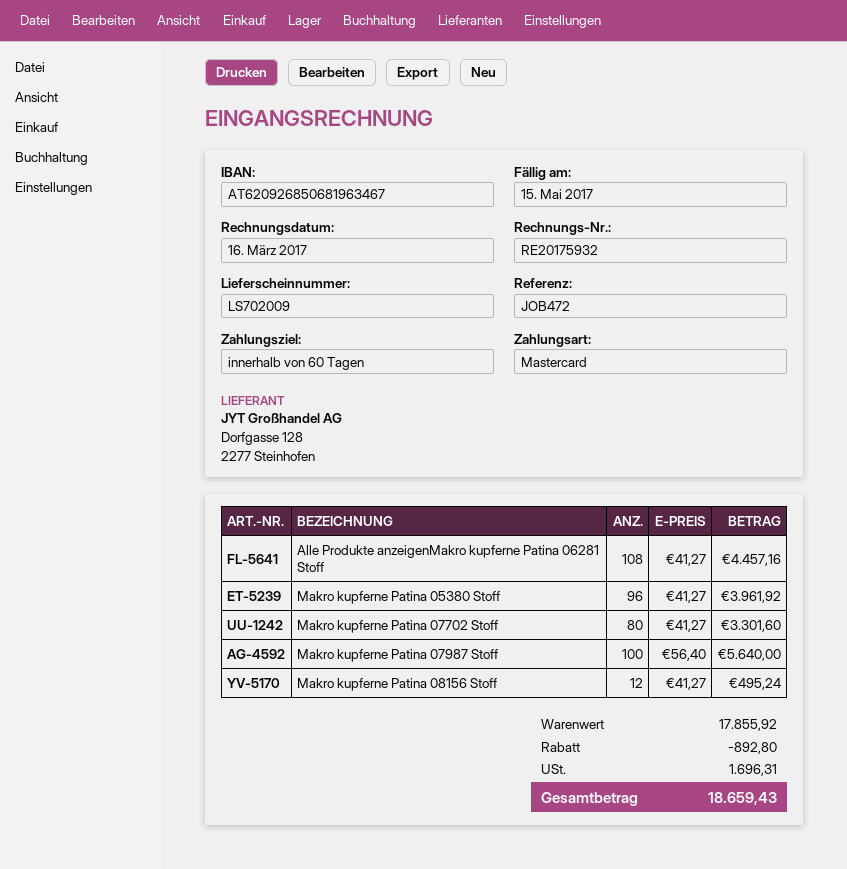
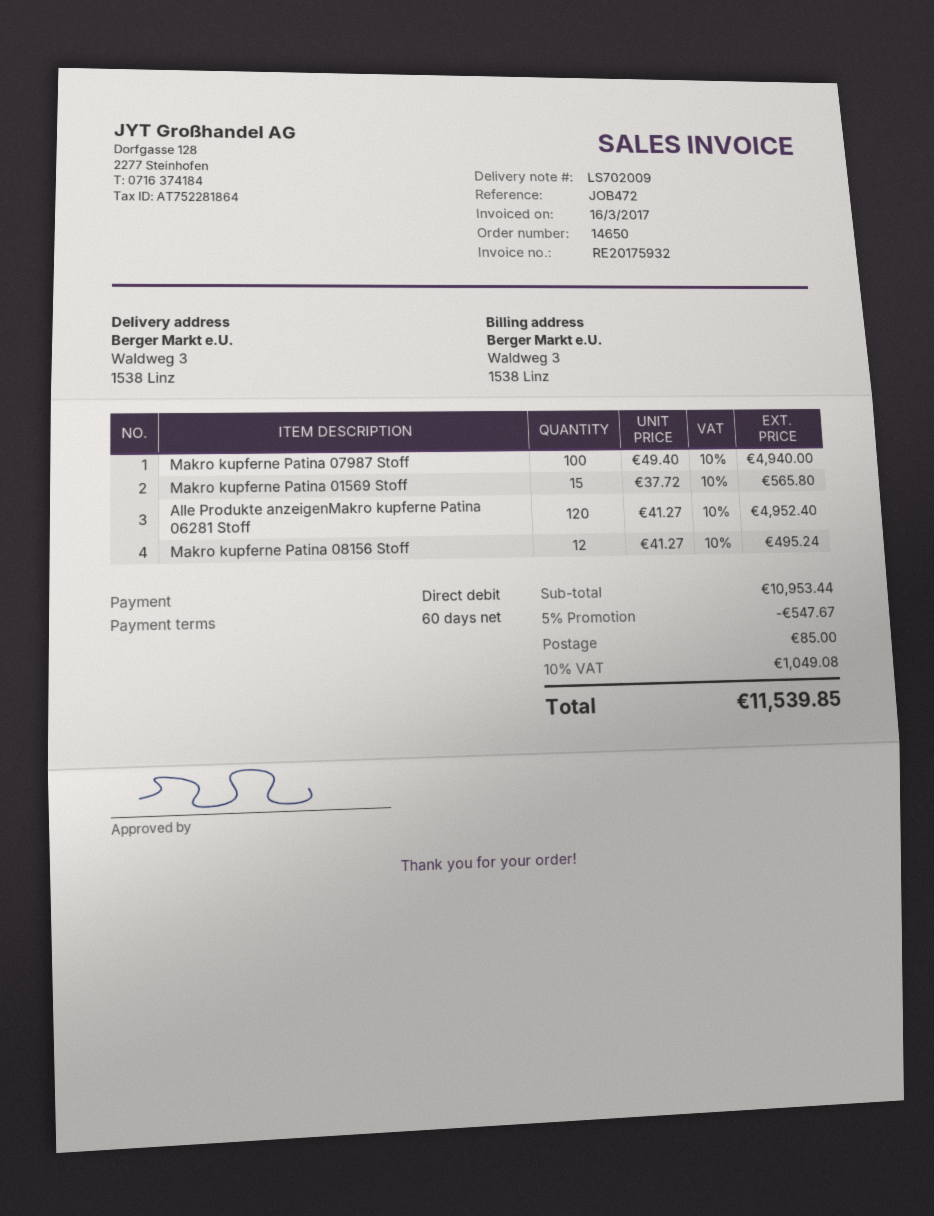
payment method: Mastercard -> direct debit
Alle Produkte anzeigenMakro kupferne Patina 06281 Stoff: 108 x 41.27 = 4457.16 -> 120 x 41.27 = 4952.40
Makro kupferne Patina 05380 Stoff: 96 x 41.27 = 3961.92 -> none
Makro kupferne Patina 07702 Stoff: 80 x 41.27 = 3301.60 -> none
Makro kupferne Patina 07987 Stoff: 100 x 56.40 = 5640.00 -> 100 x 49.40 = 4940.00
Makro kupferne Patina 01569 Stoff: none -> 15 x 37.72 = 565.80
subtotal: 17855.92 -> 10953.44
discount: 892.80 -> 547.67
shipping: none -> 85.00
tax: 1696.31 -> 1049.08
total: 18659.43 -> 11539.85

